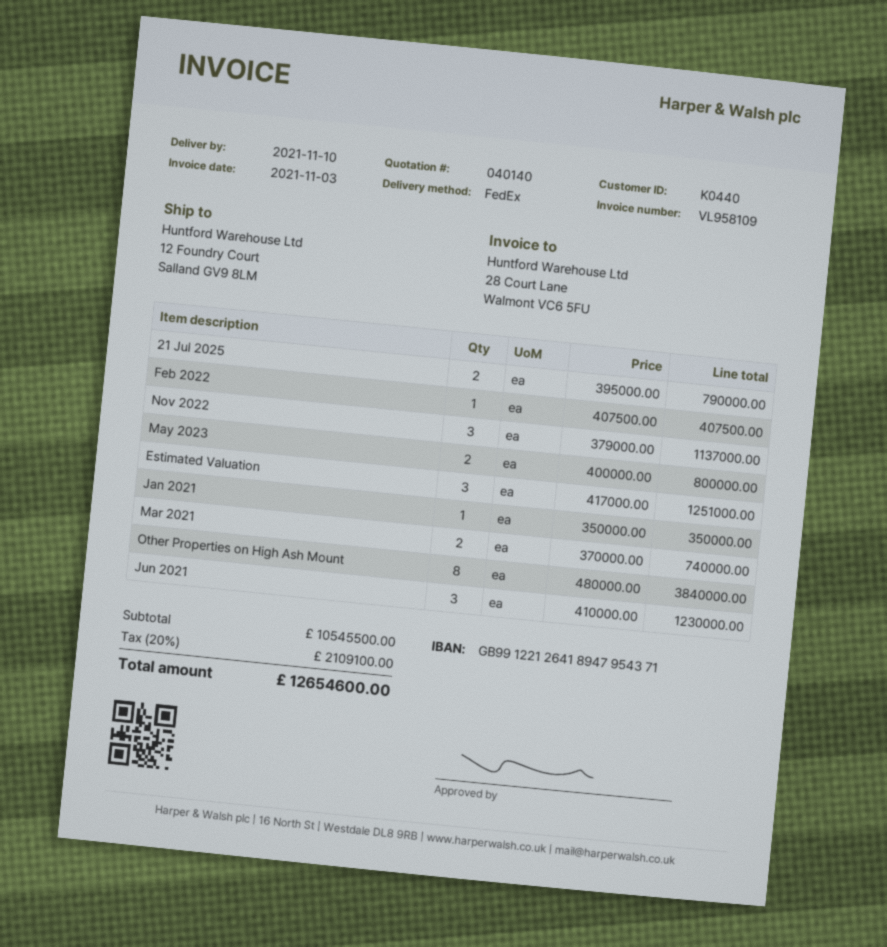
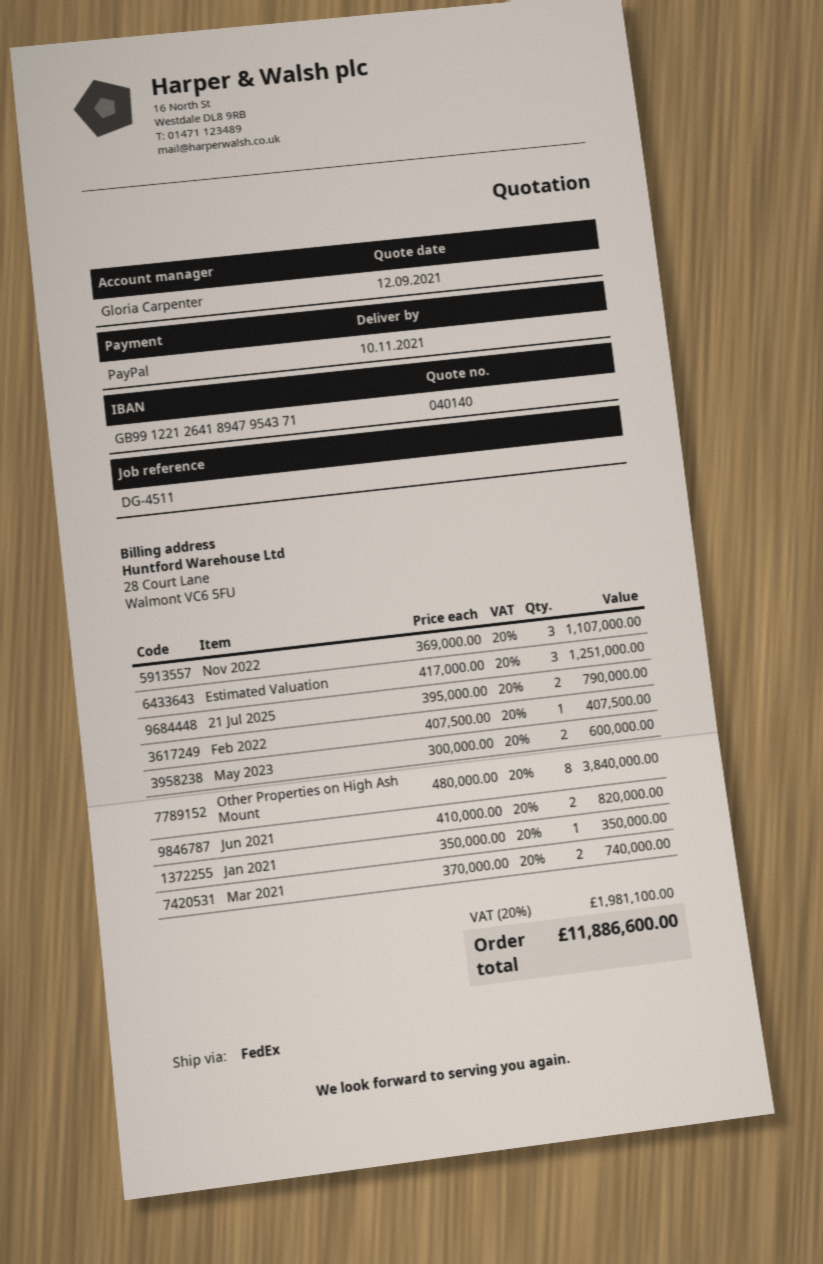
Nov 2022: 3 x 379000.00 = 1137000.00 -> 3 x 369000.00 = 1107000.00
May 2023: 2 x 400000.00 = 800000.00 -> 2 x 300000.00 = 600000.00
Jun 2021: 3 x 410000.00 = 1230000.00 -> 2 x 410000.00 = 820000.00
tax: 20% = 2109100.00 -> 20% = 1981100.00
total: 12654600.00 -> 11886600.00

